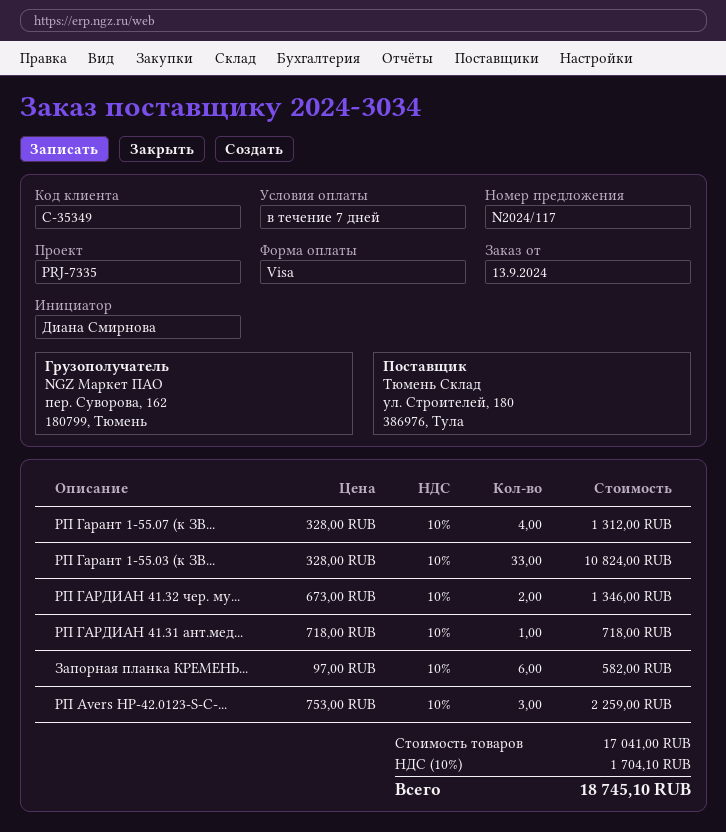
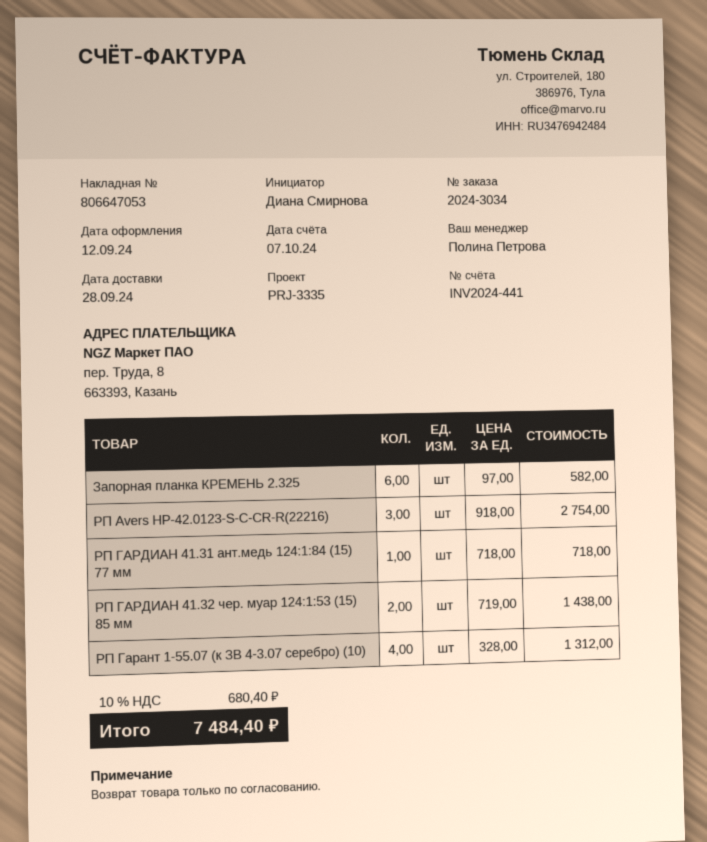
order date: 2024-09-13 -> 2024-09-12
reference: PRJ-7335 -> PRJ-3335
РП Гарант 1-55.03 (к ЗВ...: 33 x 328.00 = 10824.00 -> none
РП ГАРДИАН 41.32 чер. му...: 2 x 673.00 = 1346.00 -> 2 x 719.00 = 1438.00
РП Avers HP-42.0123-S-C-...: 3 x 753.00 = 2259.00 -> 3 x 918.00 = 2754.00
tax: 10% = 1704.10 -> 10% = 680.40
total: 18745.10 -> 7484.40

